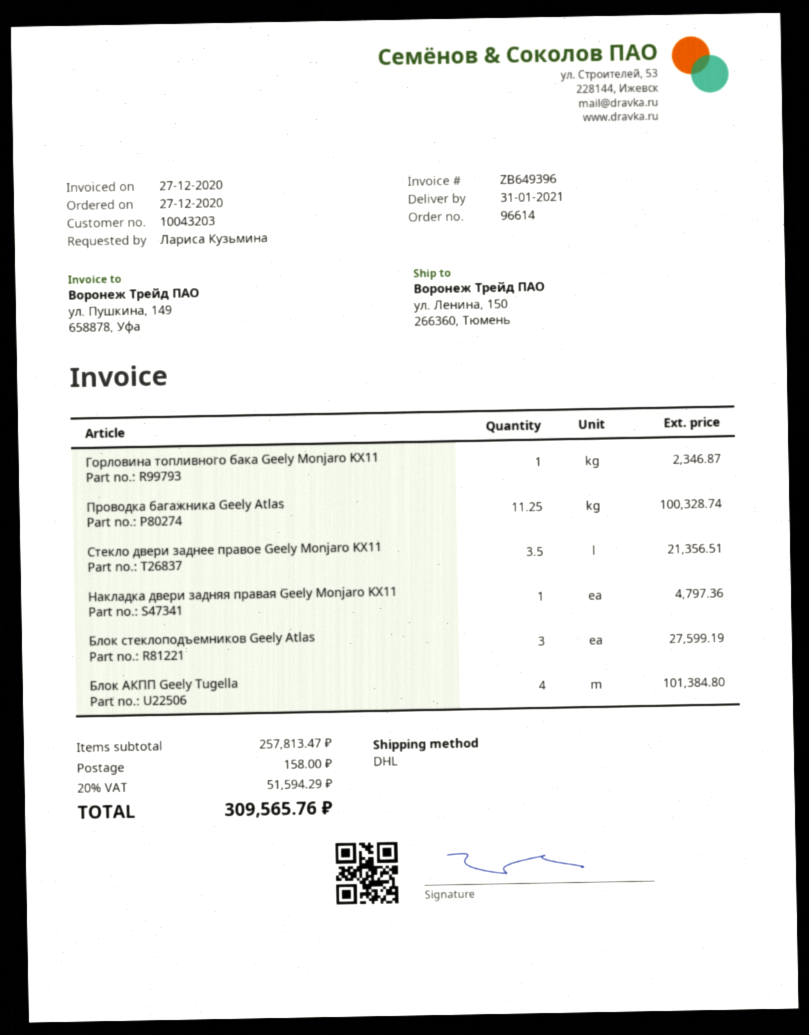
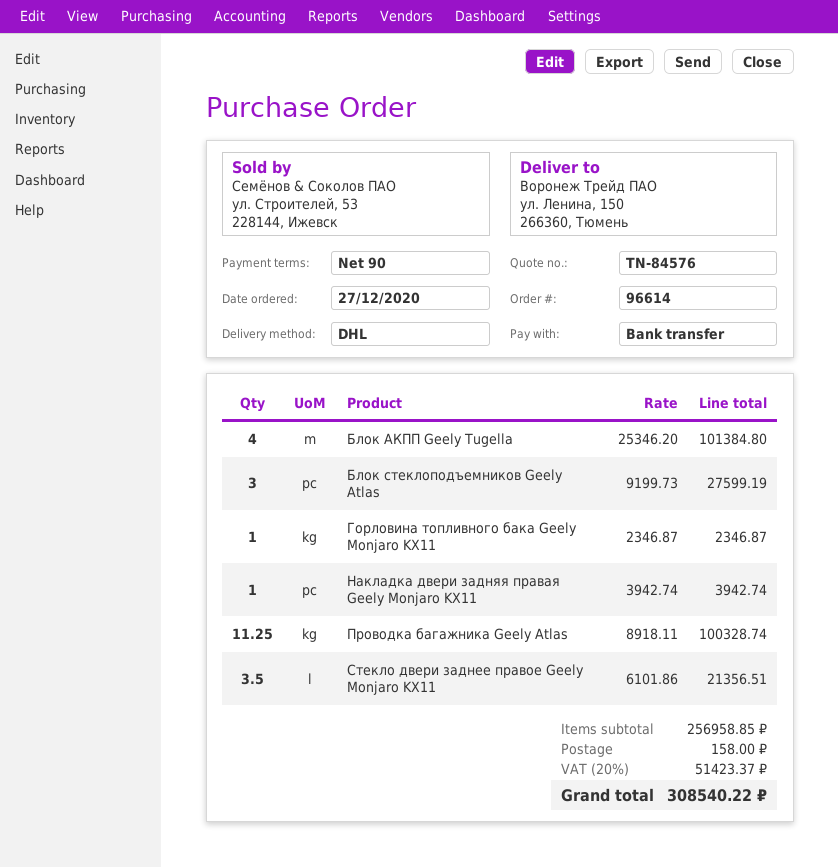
Накладка двери задняя правая Geely Monjaro KX11: 1 for 4797.36 -> 1 for 3942.74
subtotal: 257813.47 -> 256958.85
tax: 20% = 51594.29 -> 20% = 51423.37
total: 309565.76 -> 308540.22

